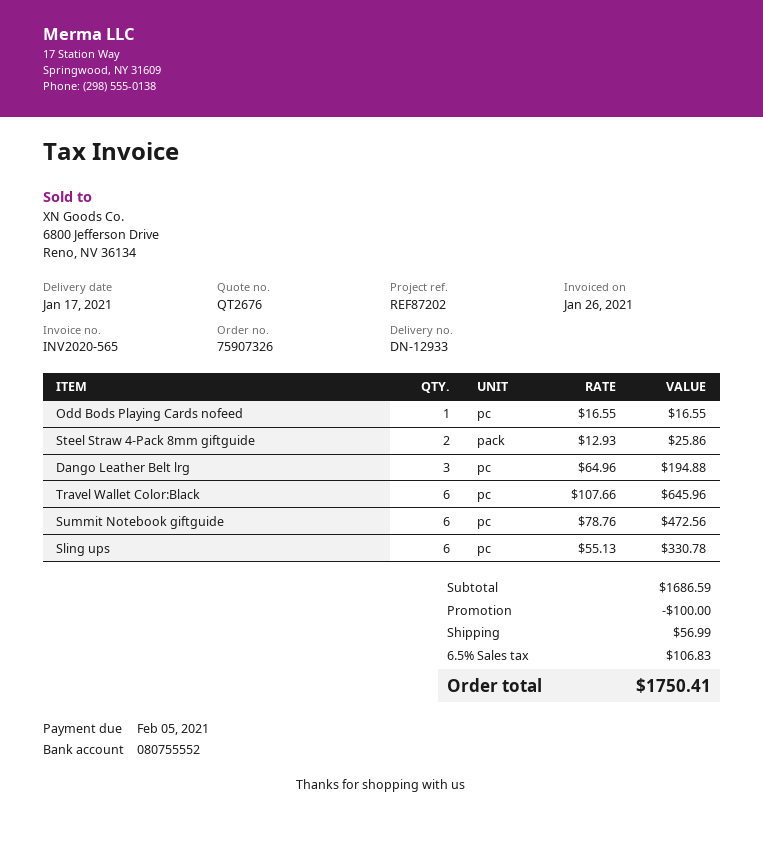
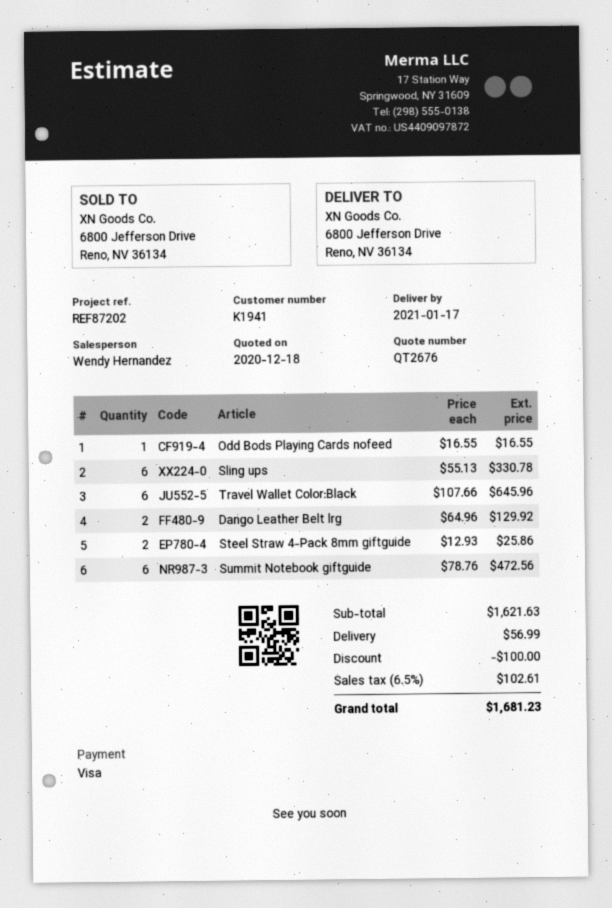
Dango Leather Belt lrg: 3 x 64.96 = 194.88 -> 2 x 64.96 = 129.92
subtotal: 1686.59 -> 1621.63
tax: 6.5% = 106.83 -> 6.5% = 102.61
total: 1750.41 -> 1681.23

